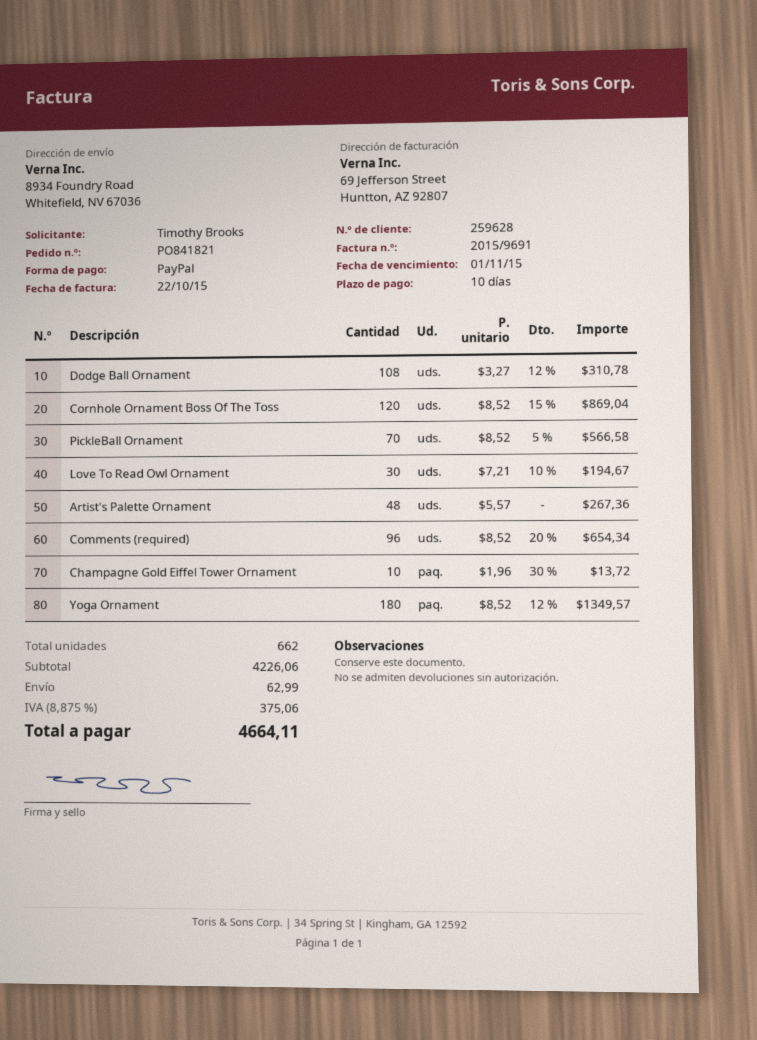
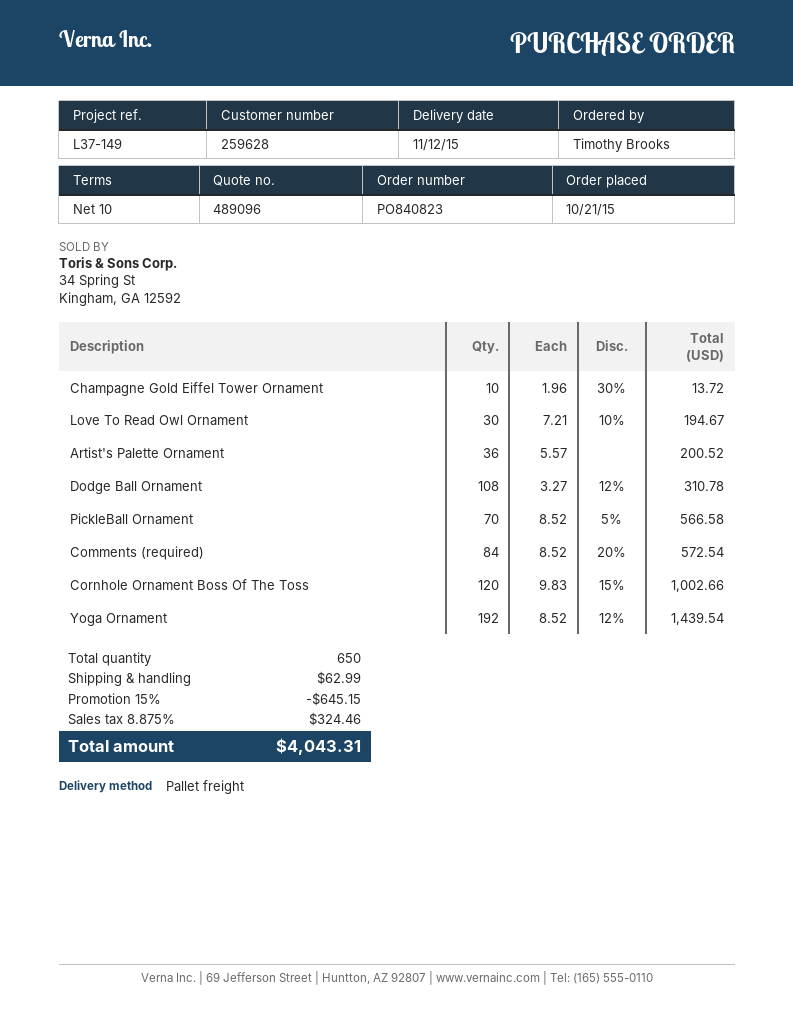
order number: PO841821 -> PO840823
Cornhole Ornament Boss Of The Toss: 120 x 8.52 - 15% = 869.04 -> 120 x 9.83 - 15% = 1002.66
Artist's Palette Ornament: 48 x 5.57 = 267.36 -> 36 x 5.57 = 200.52
Comments (required): 96 x 8.52 - 20% = 654.34 -> 84 x 8.52 - 20% = 572.54
Yoga Ornament: 180 x 8.52 - 12% = 1349.57 -> 192 x 8.52 - 12% = 1439.54
total quantity: 662 -> 650
discount: none -> 15% = 645.15
tax: 8.875% = 375.06 -> 8.875% = 324.46
total: 4664.11 -> 4043.31

